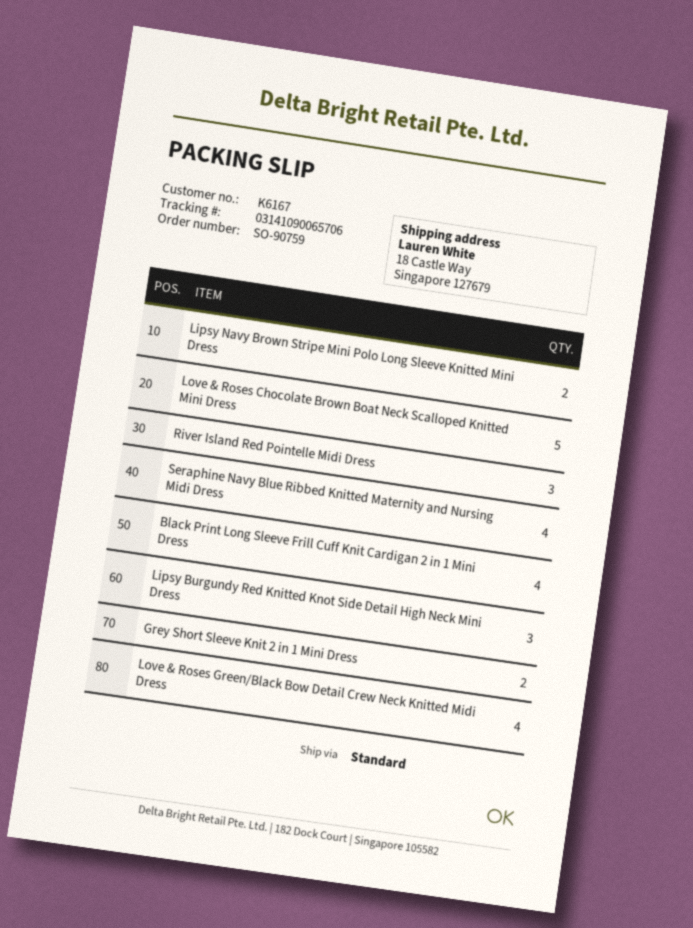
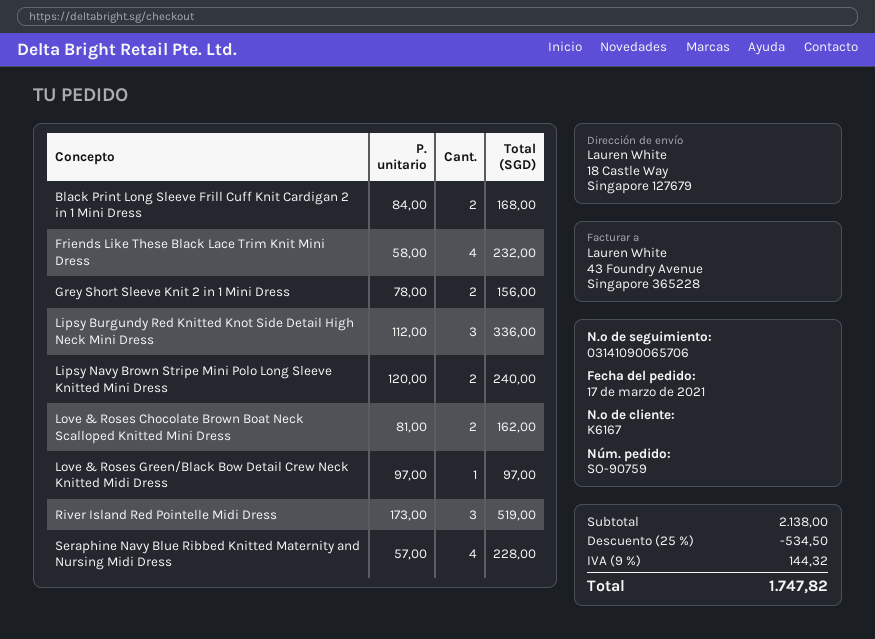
Love & Roses Chocolate Brown Boat Neck Scalloped Knitted Mini Dress: 5 -> 2
Black Print Long Sleeve Frill Cuff Knit Cardigan 2 in 1 Mini Dress: 4 -> 2
Love & Roses Green/Black Bow Detail Crew Neck Knitted Midi Dress: 4 -> 1
Friends Like These Black Lace Trim Knit Mini Dress: none -> 4

